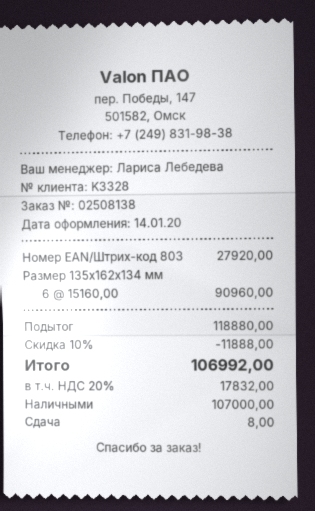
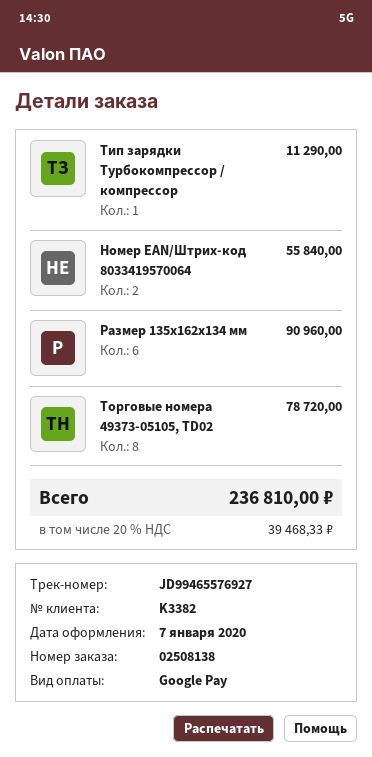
order date: 2020-01-14 -> 2020-01-07
customer number: K3328 -> K3382
payment method: cash -> Google Pay
Номер EAN/Штрих-код 803: 1 for 27920.00 -> 2 for 55840.00
Тип зарядки Турбокомпрессор / компрессор: none -> 1 for 11290.00
Торговые номера 49373-05105, TD02: none -> 8 for 78720.00
discount: 10% = 11888.00 -> none
tax: 20% = 17832.00 -> 20% = 39468.33
total: 106992.00 -> 236810.00

